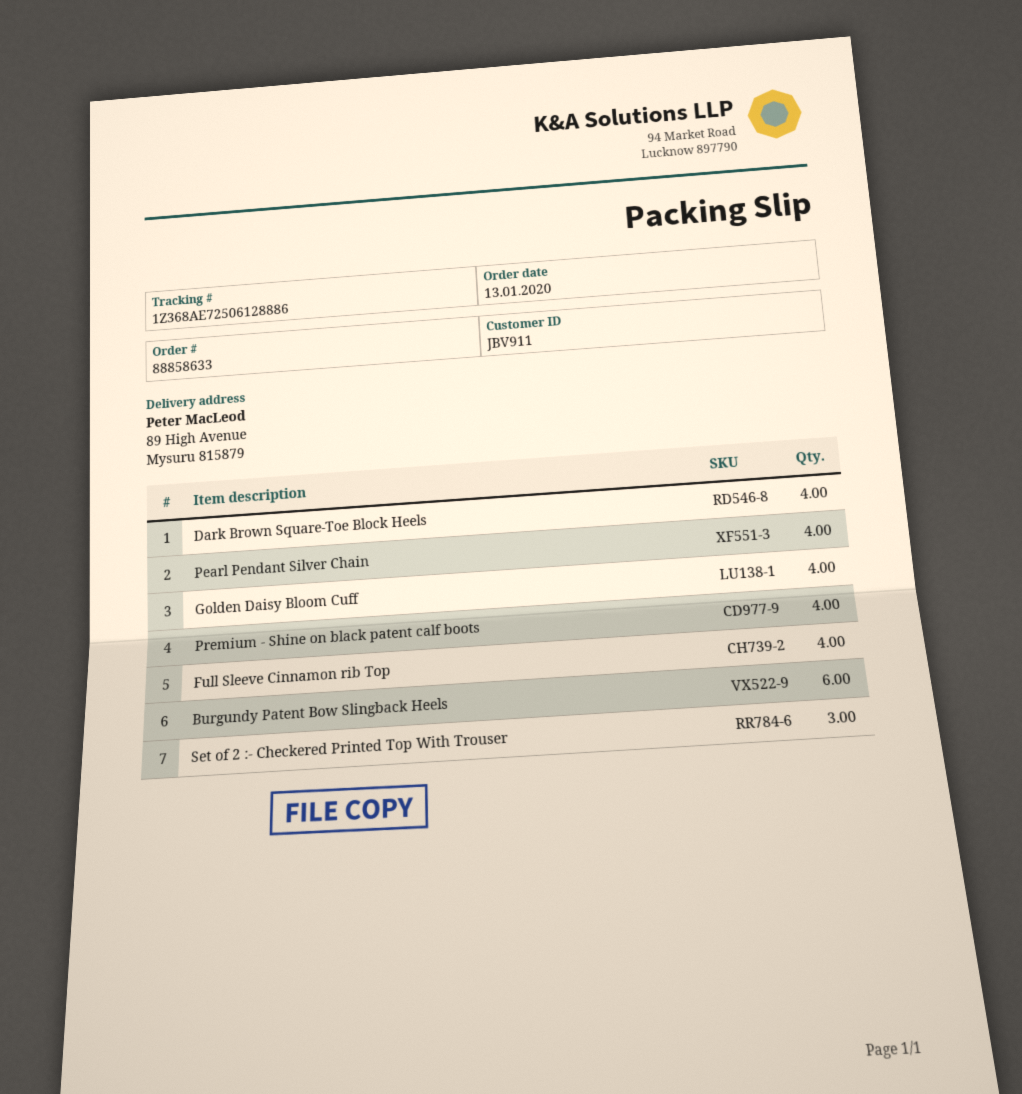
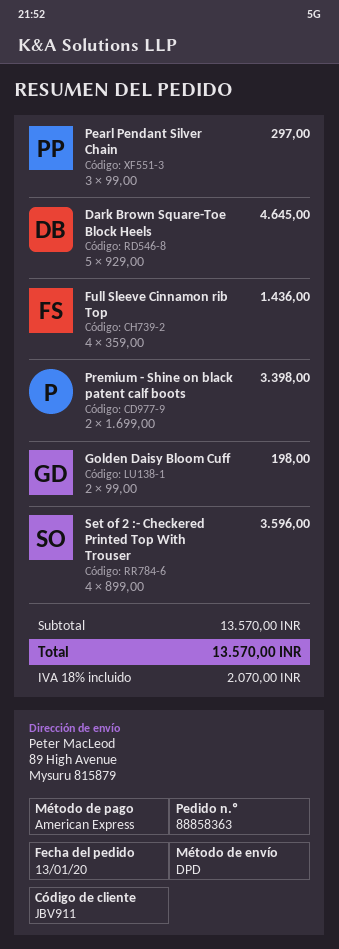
order number: 88858633 -> 88858363
Dark Brown Square-Toe Block Heels: 4 -> 5
Pearl Pendant Silver Chain: 4 -> 3
Golden Daisy Bloom Cuff: 4 -> 2
Premium - Shine on black patent calf boots: 4 -> 2
Burgundy Patent Bow Slingback Heels: 6 -> none
Set of 2 :- Checkered Printed Top With Trouser: 3 -> 4

